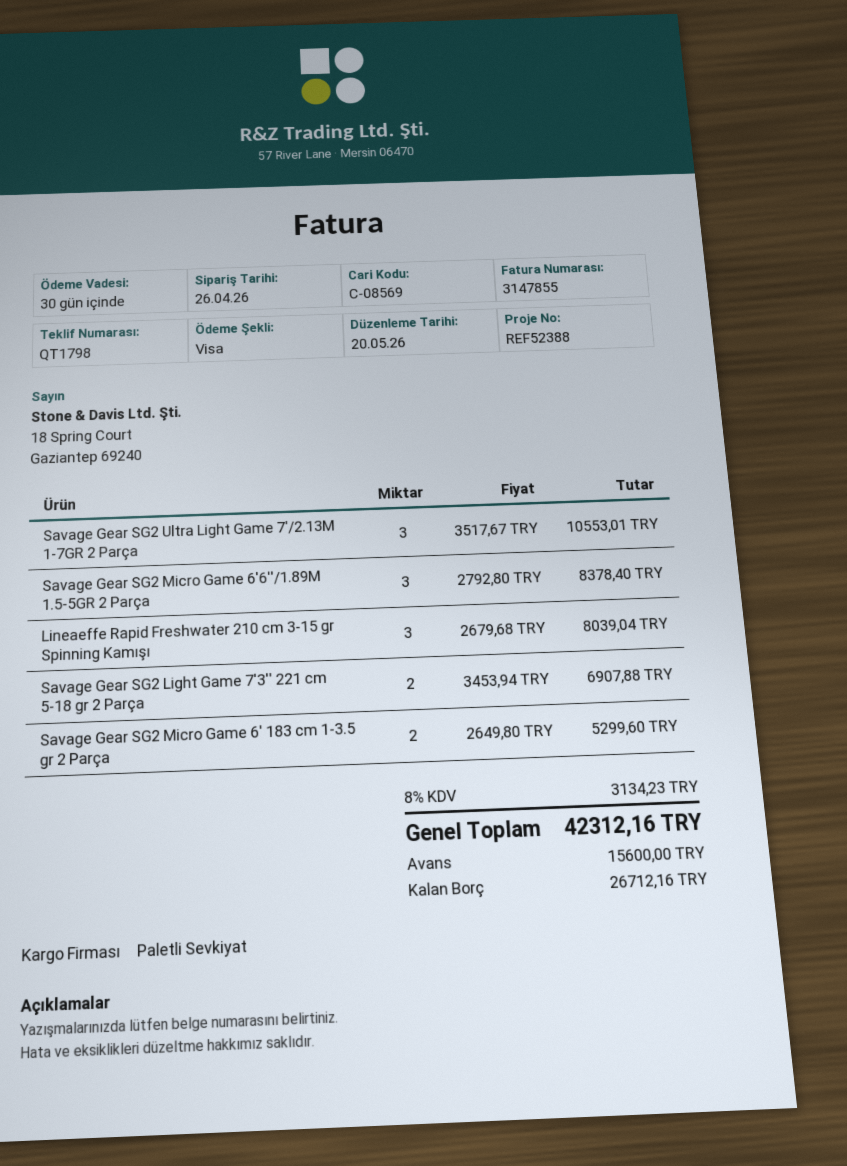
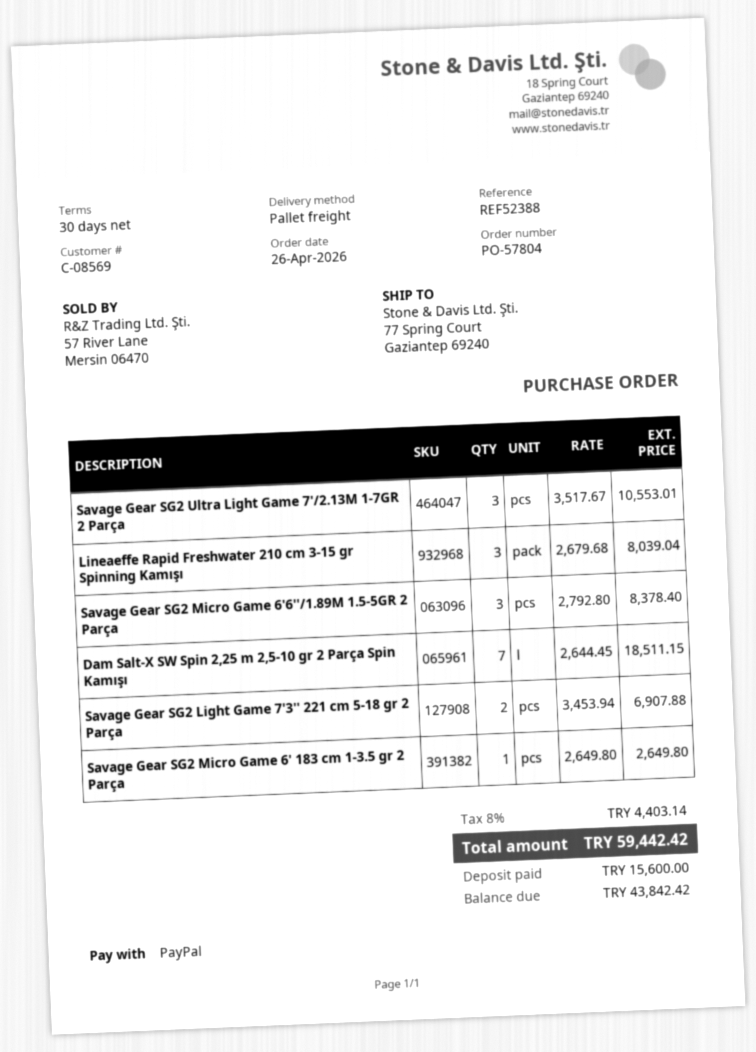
payment method: Visa -> PayPal
Savage Gear SG2 Micro Game 6' 183 cm 1-3.5 gr 2 Parça: 2 x 2649.80 = 5299.60 -> 1 x 2649.80 = 2649.80
Dam Salt-X SW Spin 2,25 m 2,5-10 gr 2 Parça Spin Kamışı: none -> 7 x 2644.45 = 18511.15
tax: 8% = 3134.23 -> 8% = 4403.14
total: 42312.16 -> 59442.42
balance: 26712.16 -> 43842.42

